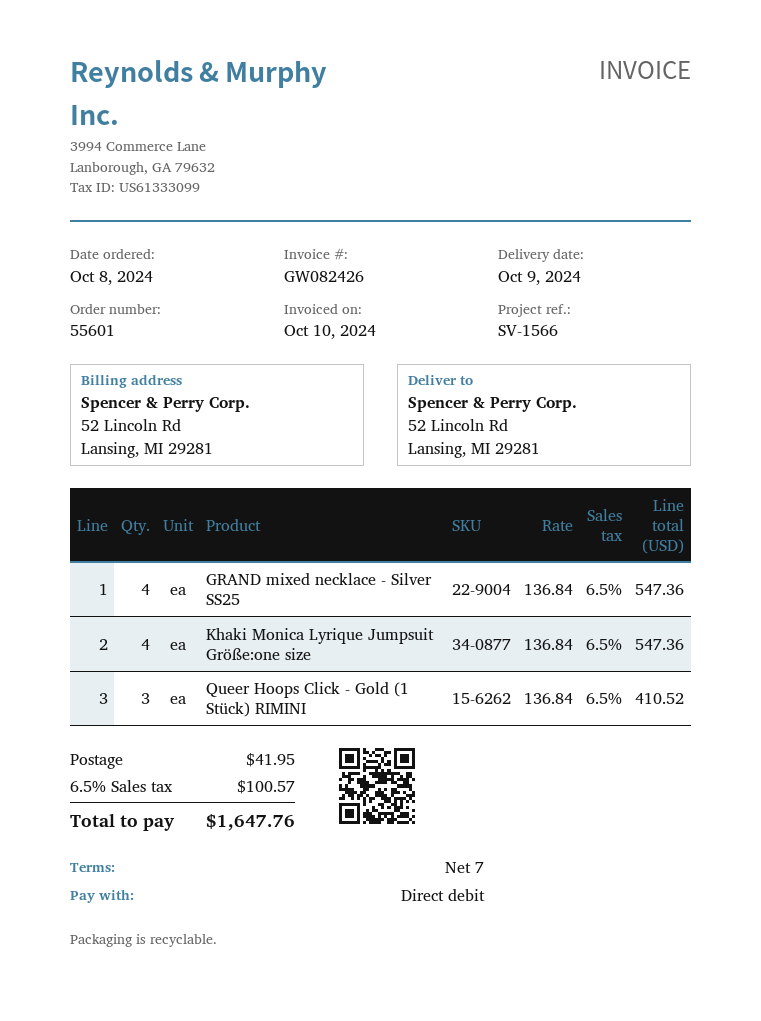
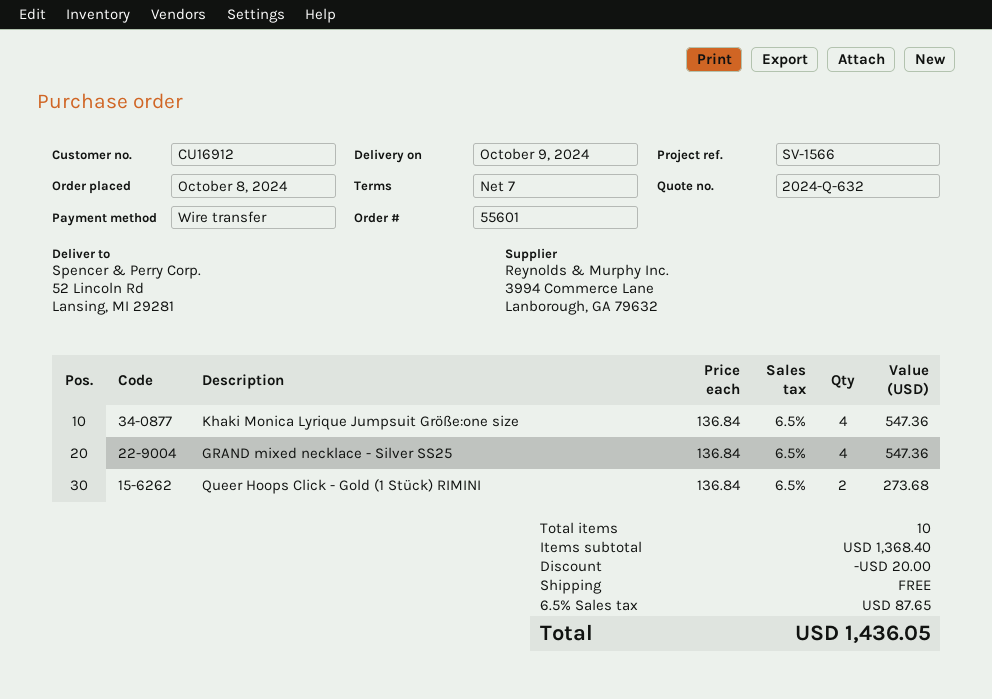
payment method: direct debit -> bank transfer
Queer Hoops Click - Gold (1 Stück) RIMINI: 3 x 136.84 = 410.52 -> 2 x 136.84 = 273.68
discount: none -> 20.00
shipping: 41.95 -> 0.00
tax: 6.5% = 100.57 -> 6.5% = 87.65
total: 1647.76 -> 1436.05

